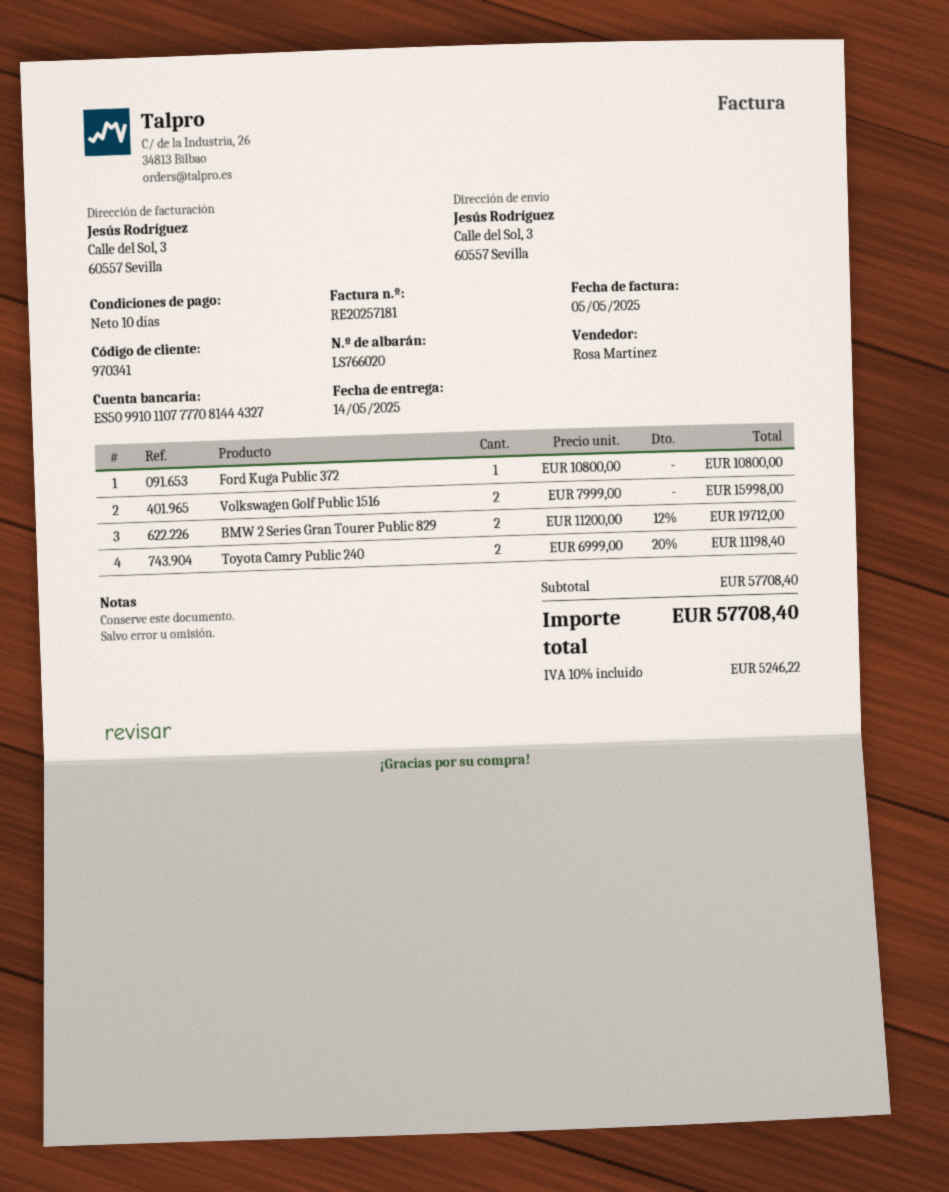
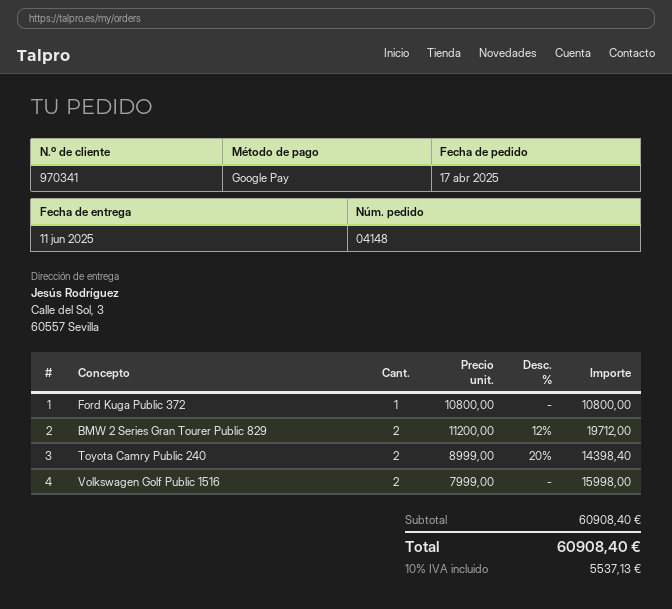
delivery date: 2025-05-14 -> 2025-06-11
Toyota Camry Public 240: 2 x 6999.00 - 20% = 11198.40 -> 2 x 8999.00 - 20% = 14398.40
subtotal: 57708.40 -> 60908.40
tax: 10% = 5246.22 -> 10% = 5537.13
total: 57708.40 -> 60908.40

